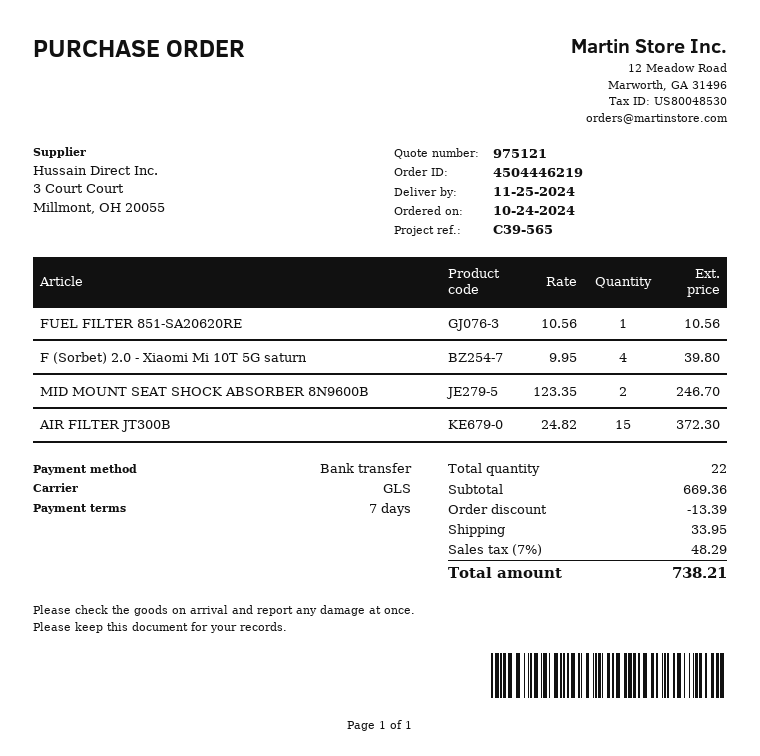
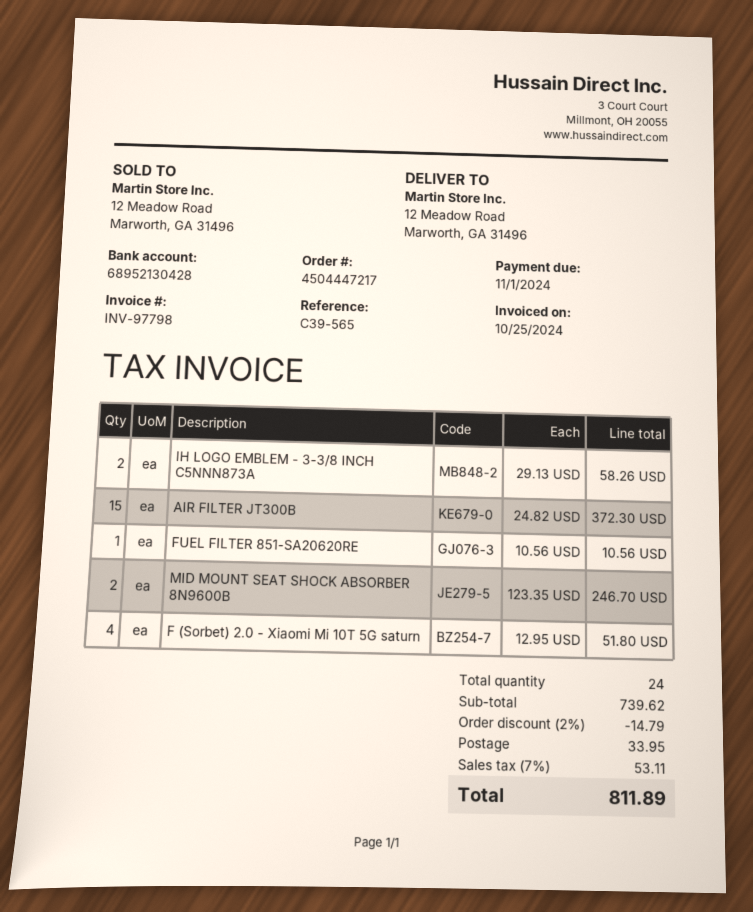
order number: 4504446219 -> 4504447217
F (Sorbet) 2.0 - Xiaomi Mi 10T 5G saturn: 4 x 9.95 = 39.80 -> 4 x 12.95 = 51.80
IH LOGO EMBLEM - 3-3/8 INCH C5NNN873A: none -> 2 x 29.13 = 58.26
total quantity: 22 -> 24
subtotal: 669.36 -> 739.62
discount: 13.39 -> 14.79
tax: 7% = 48.29 -> 7% = 53.11
total: 738.21 -> 811.89

